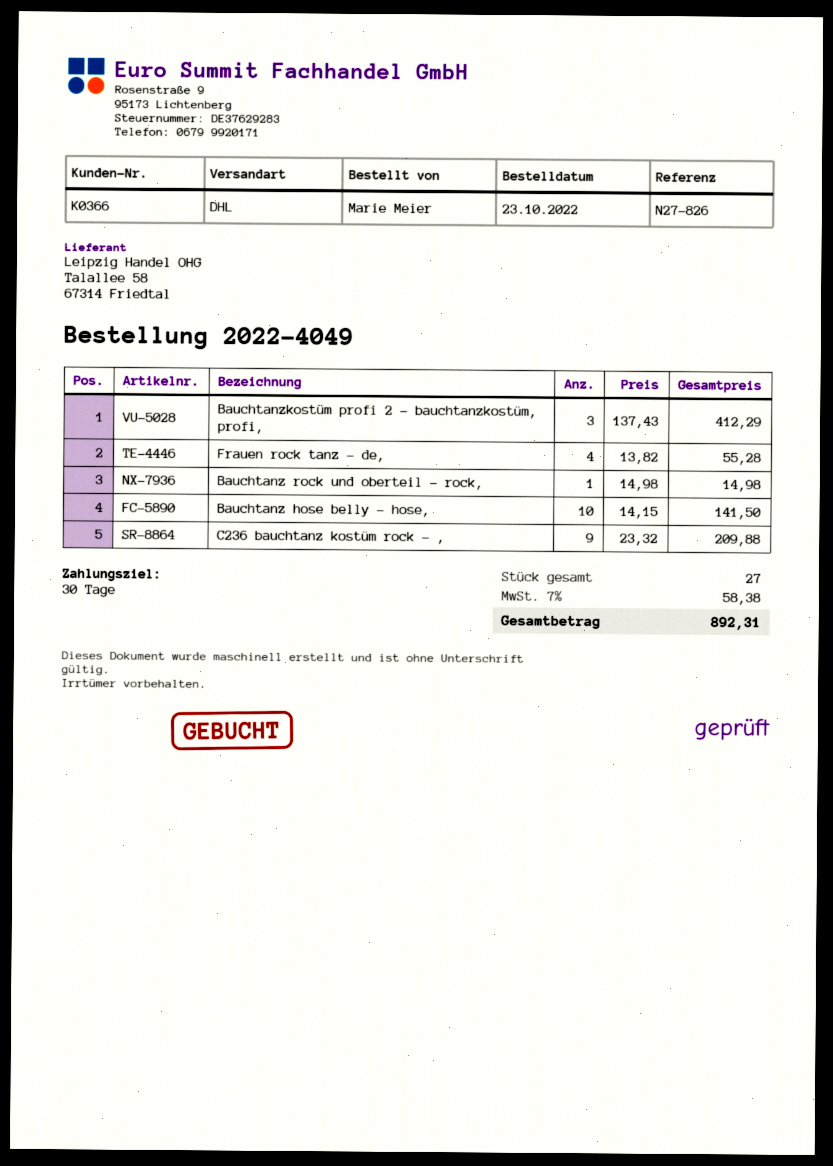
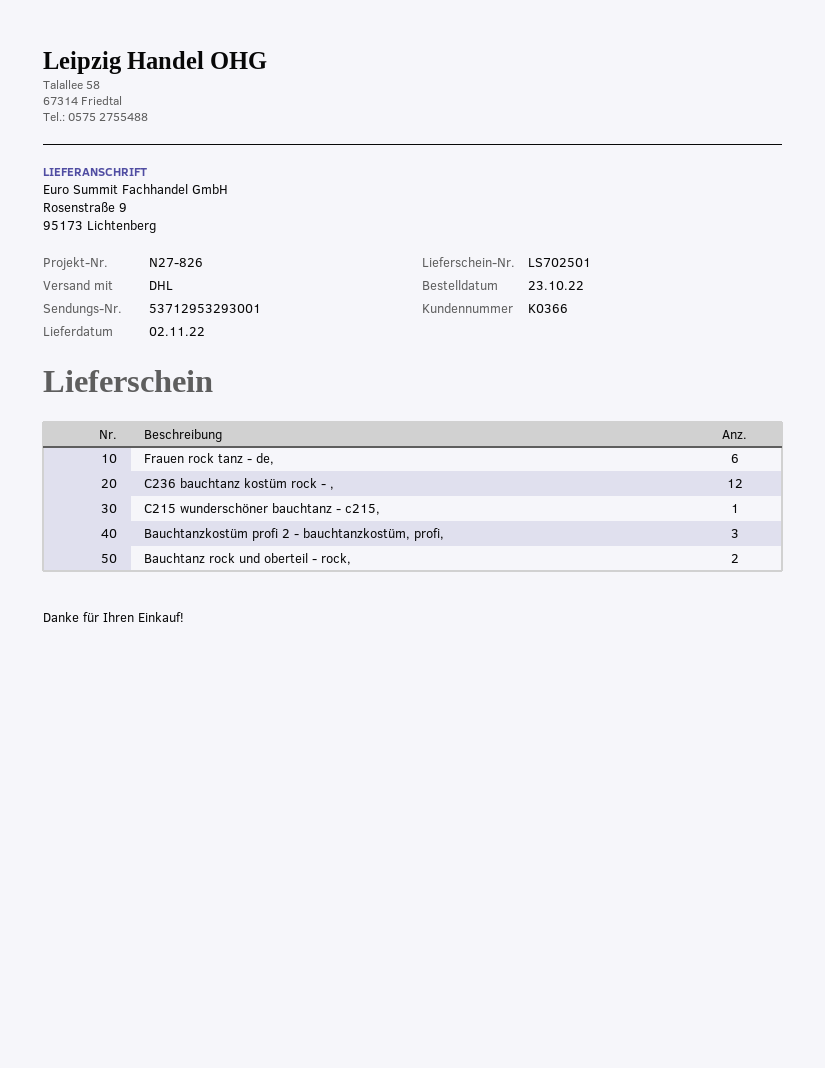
Frauen rock tanz - de,: 4 -> 6
Bauchtanz rock und oberteil - rock,: 1 -> 2
Bauchtanz hose belly - hose,: 10 -> none
C236 bauchtanz kostüm rock - ,: 9 -> 12
C215 wunderschöner bauchtanz - c215,: none -> 1

